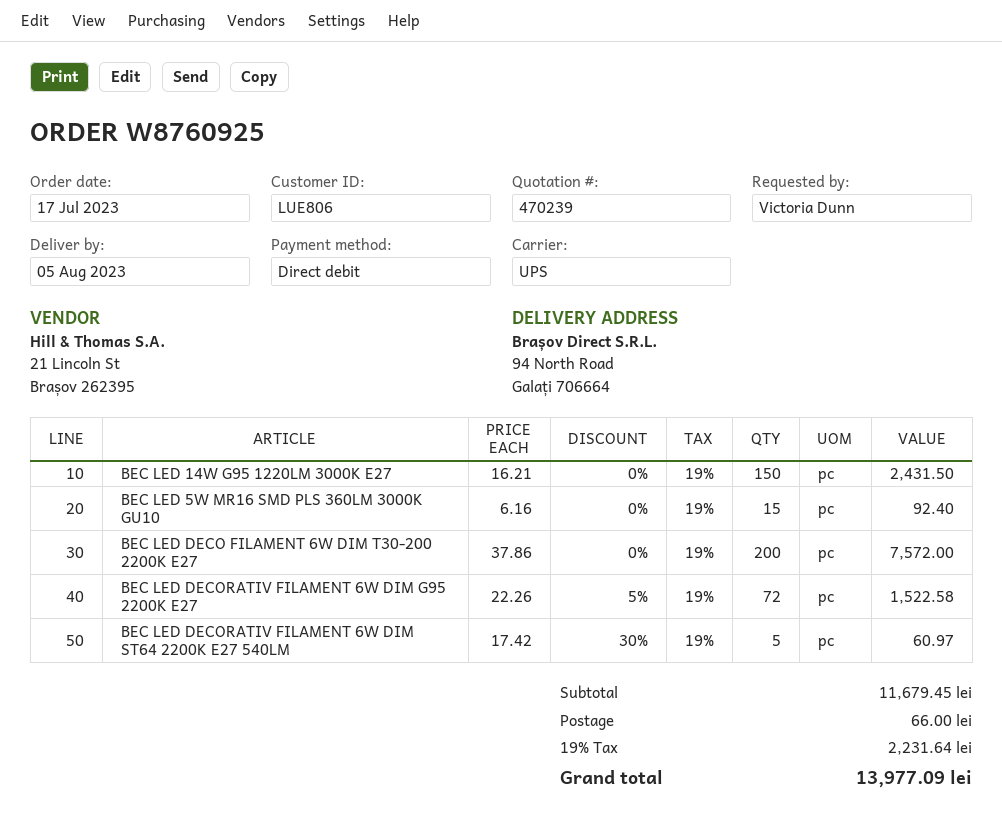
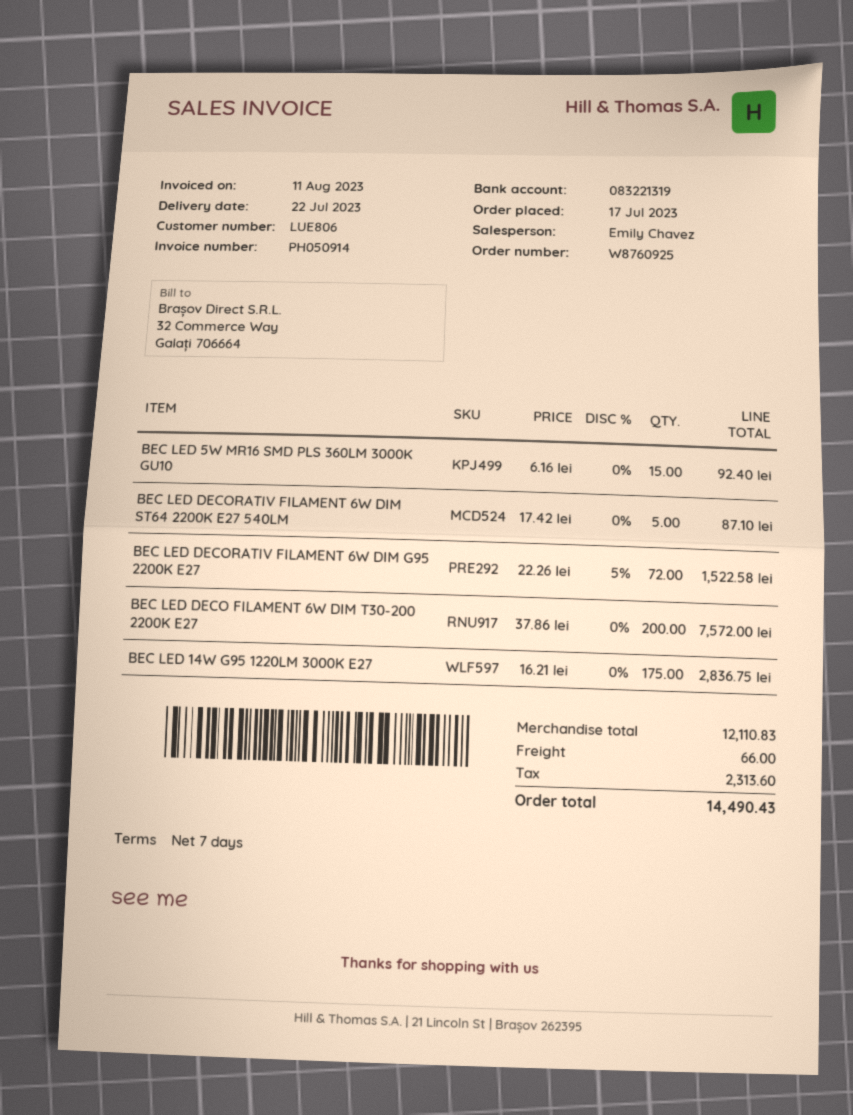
delivery date: 2023-08-05 -> 2023-07-22
BEC LED 14W G95 1220LM 3000K E27: 150 x 16.21 = 2431.50 -> 175 x 16.21 = 2836.75
BEC LED DECORATIV FILAMENT 6W DIM ST64 2200K E27 540LM: 5 x 17.42 - 30% = 60.97 -> 5 x 17.42 = 87.10
subtotal: 11679.45 -> 12110.83
tax: 2231.64 -> 2313.60
total: 13977.09 -> 14490.43

